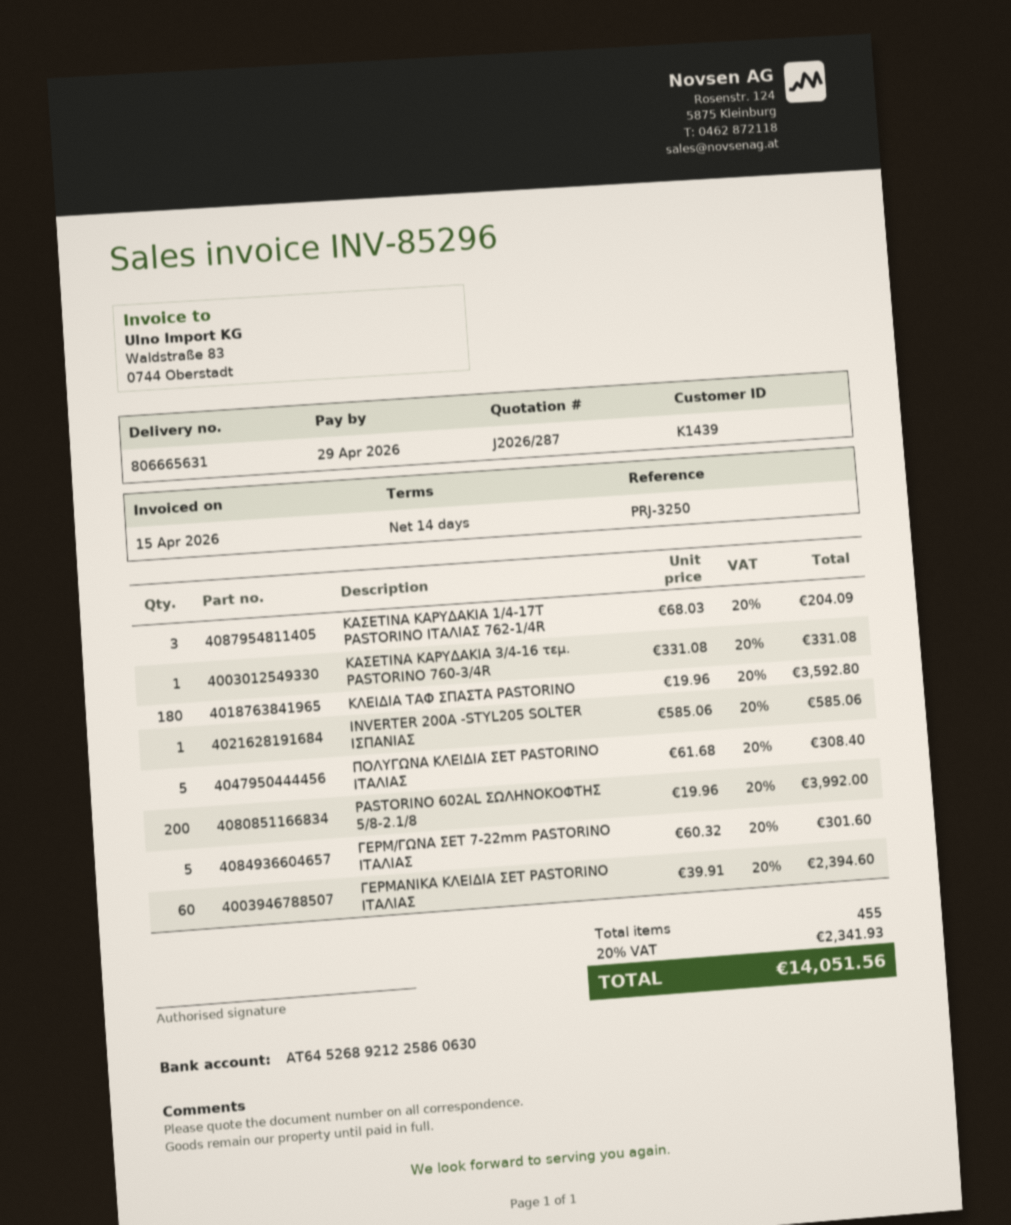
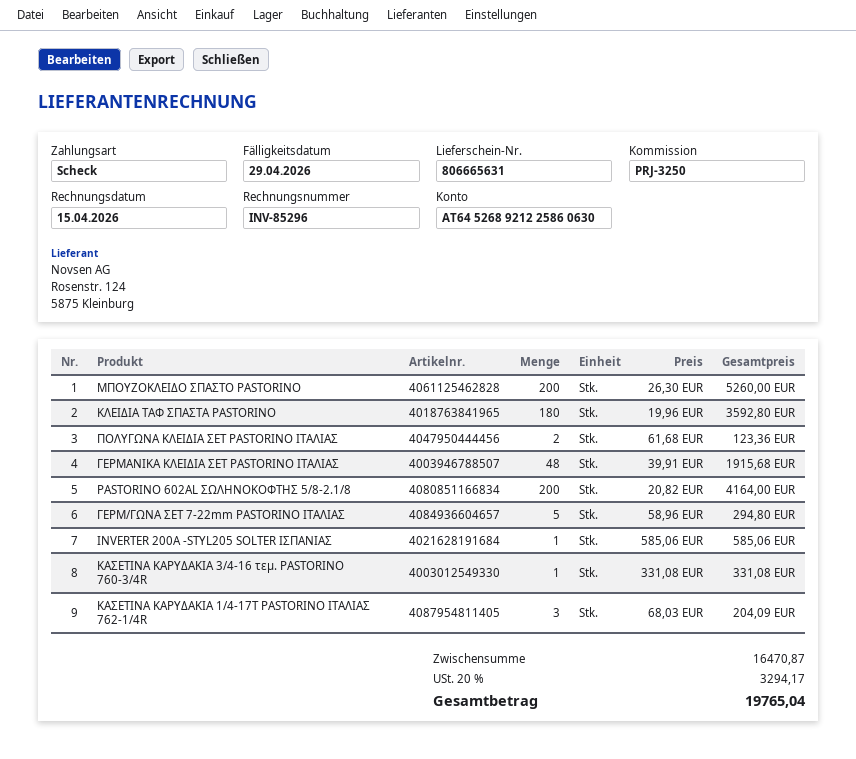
ΠΟΛΥΓΩΝΑ ΚΛΕΙΔΙΑ ΣΕΤ PASTORINO ΙΤΑΛΙΑΣ: 5 x 61.68 = 308.40 -> 2 x 61.68 = 123.36
PASTORINO 602AL ΣΩΛΗΝΟΚΟΦΤΗΣ 5/8-2.1/8: 200 x 19.96 = 3992.00 -> 200 x 20.82 = 4164.00
ΓΕΡΜ/ΓΩΝΑ ΣΕΤ 7-22mm PASTORINO ΙΤΑΛΙΑΣ: 5 x 60.32 = 301.60 -> 5 x 58.96 = 294.80
ΓΕΡΜΑΝΙΚΑ ΚΛΕΙΔΙΑ ΣΕΤ PASTORINO ΙΤΑΛΙΑΣ: 60 x 39.91 = 2394.60 -> 48 x 39.91 = 1915.68
ΜΠΟΥΖΟΚΛΕΙΔΟ ΣΠΑΣΤΟ PASTORINO: none -> 200 x 26.30 = 5260.00
tax: 20% = 2341.93 -> 20% = 3294.17
total: 14051.56 -> 19765.04

